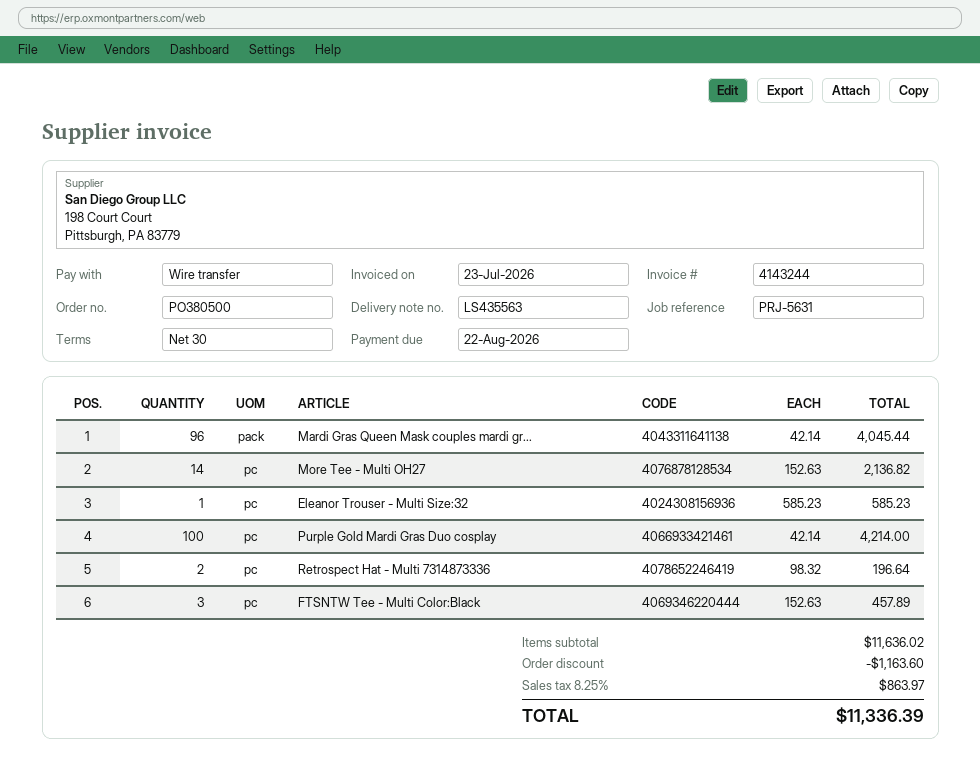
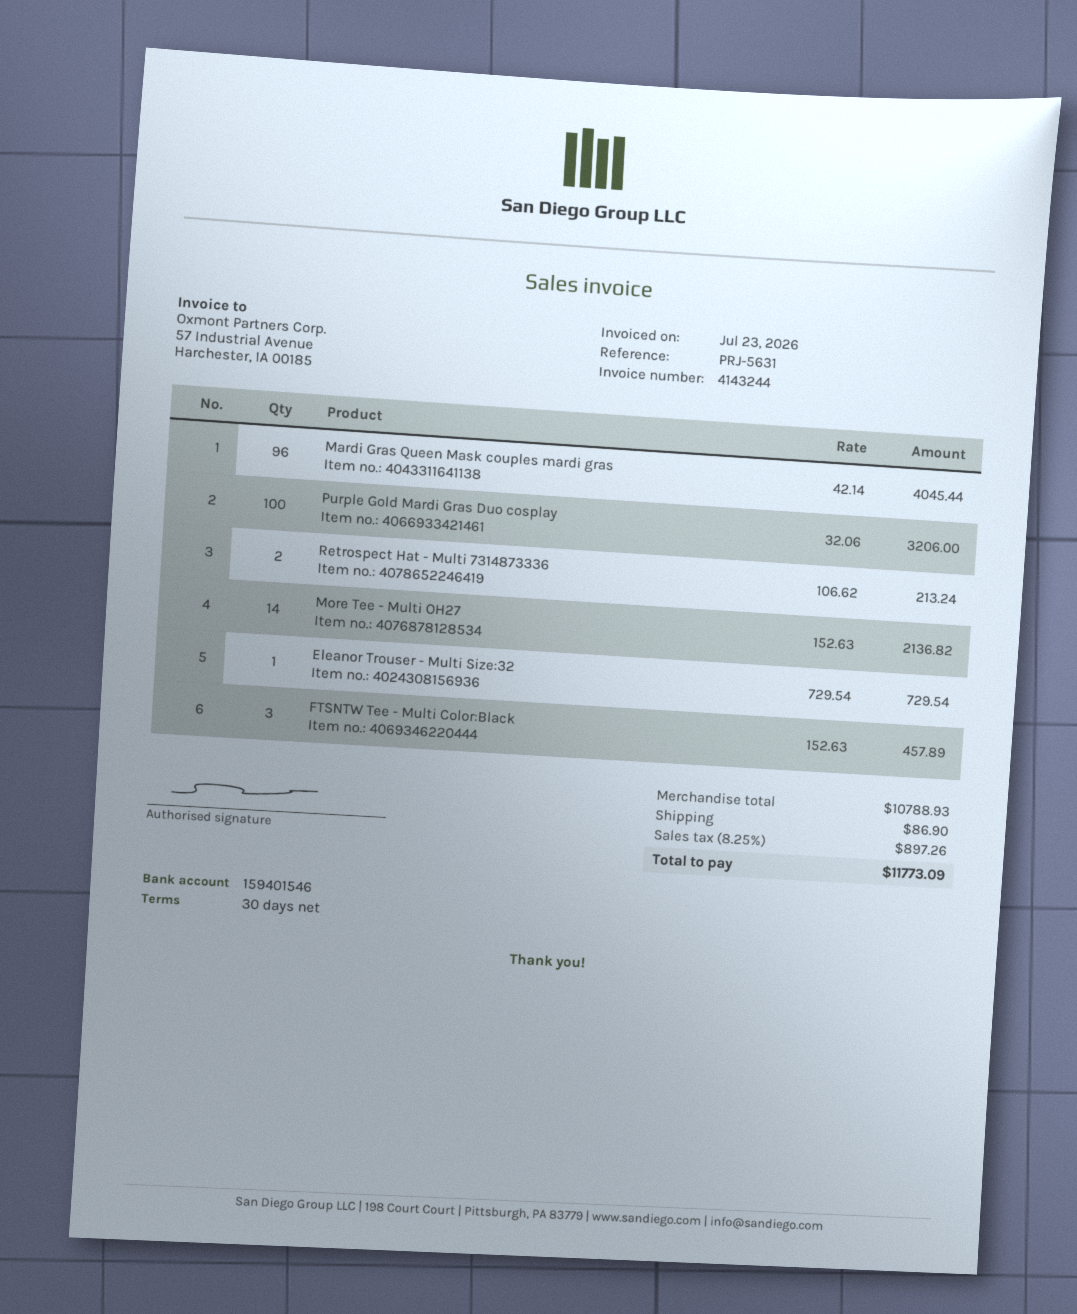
Eleanor Trouser - Multi Size:32: 1 x 585.23 = 585.23 -> 1 x 729.54 = 729.54
Purple Gold Mardi Gras Duo cosplay: 100 x 42.14 = 4214.00 -> 100 x 32.06 = 3206.00
Retrospect Hat - Multi 7314873336: 2 x 98.32 = 196.64 -> 2 x 106.62 = 213.24
subtotal: 11636.02 -> 10788.93
discount: 1163.60 -> none
shipping: none -> 86.90
tax: 8.25% = 863.97 -> 8.25% = 897.26
total: 11336.39 -> 11773.09

